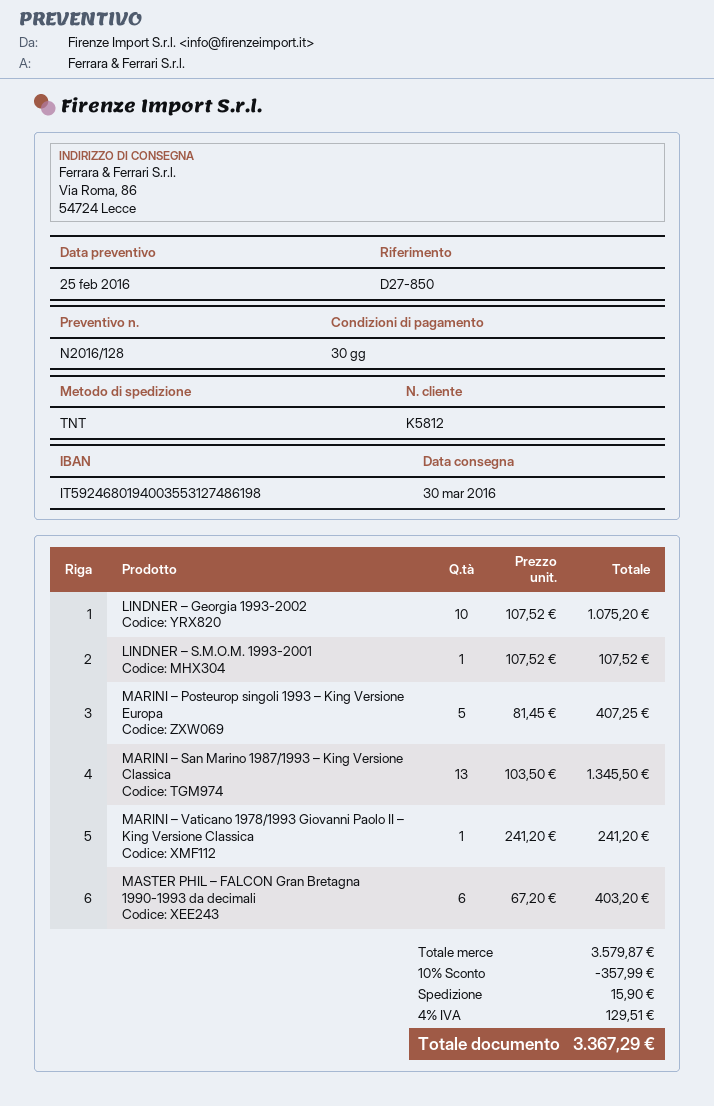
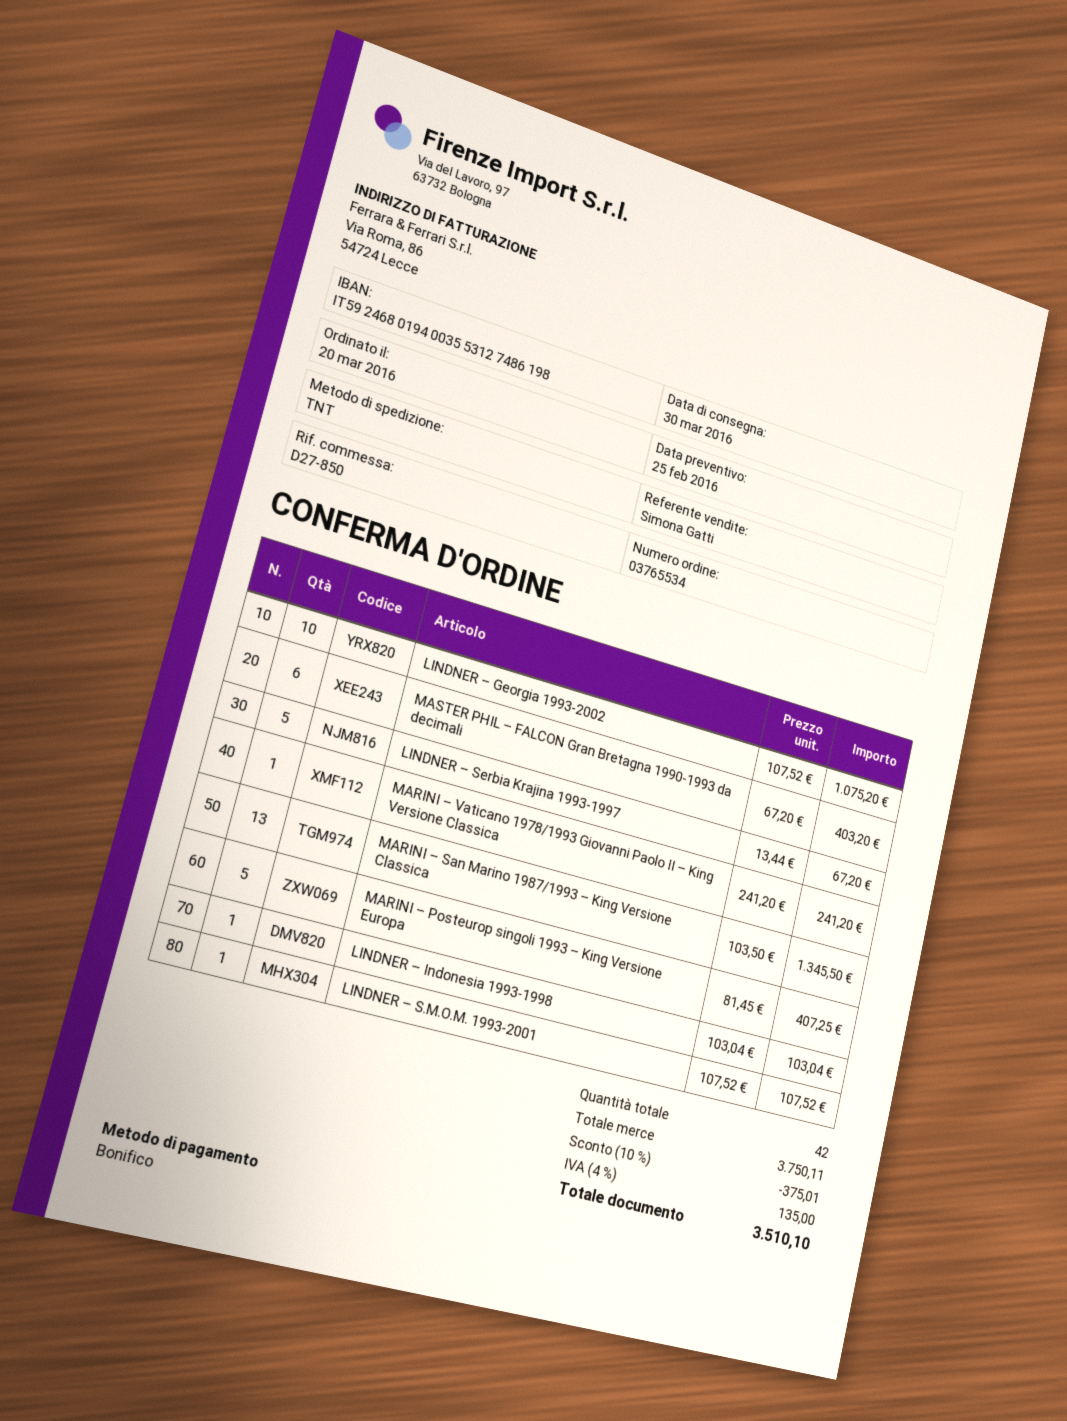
LINDNER – Serbia Krajina 1993-1997: none -> 5 x 13.44 = 67.20
LINDNER – Indonesia 1993-1998: none -> 1 x 103.04 = 103.04
subtotal: 3579.87 -> 3750.11
discount: 10% = 357.99 -> 10% = 375.01
shipping: 15.90 -> none
tax: 4% = 129.51 -> 4% = 135.00
total: 3367.29 -> 3510.10

